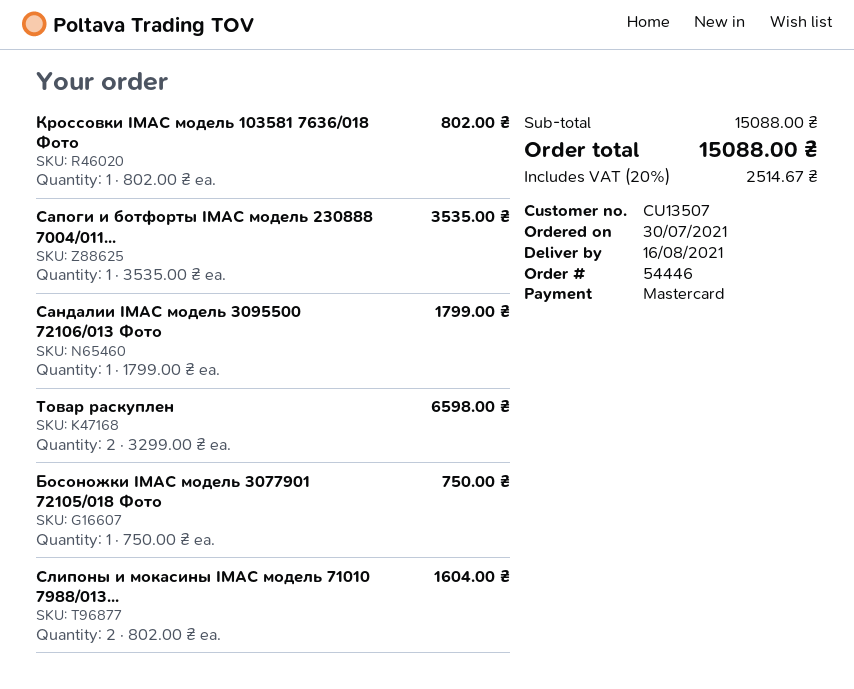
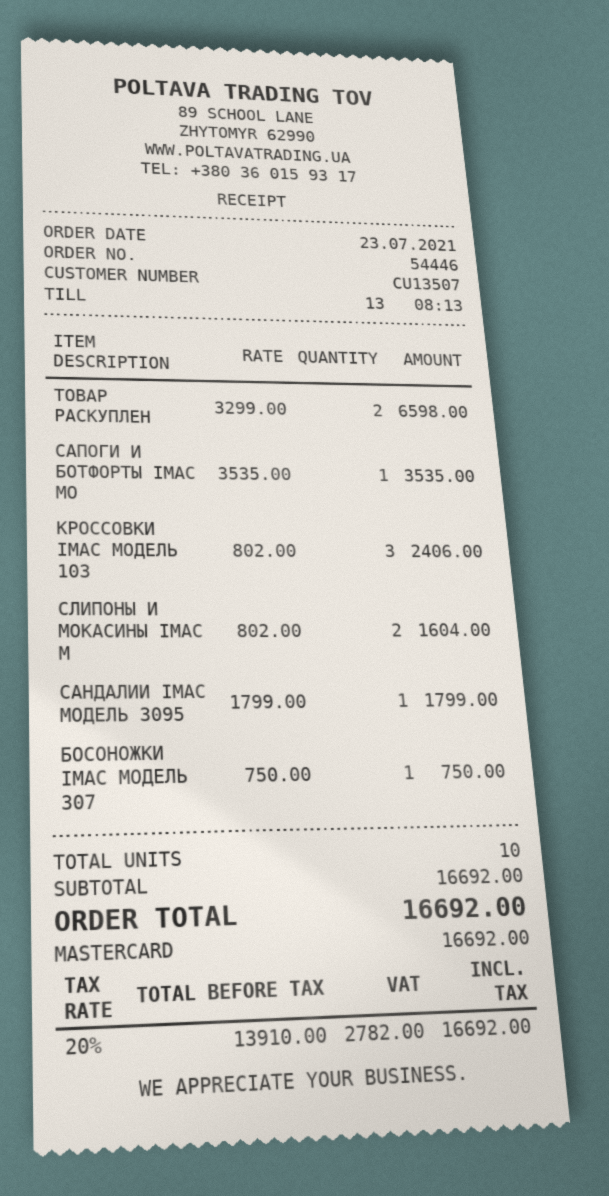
order date: 2021-07-30 -> 2021-07-23
Кроссовки IMAC модель 103581 7636/018 Фото: 1 x 802.00 = 802.00 -> 3 x 802.00 = 2406.00
subtotal: 15088.00 -> 16692.00
tax: 20% = 2514.67 -> 20% = 2782.00
total: 15088.00 -> 16692.00

